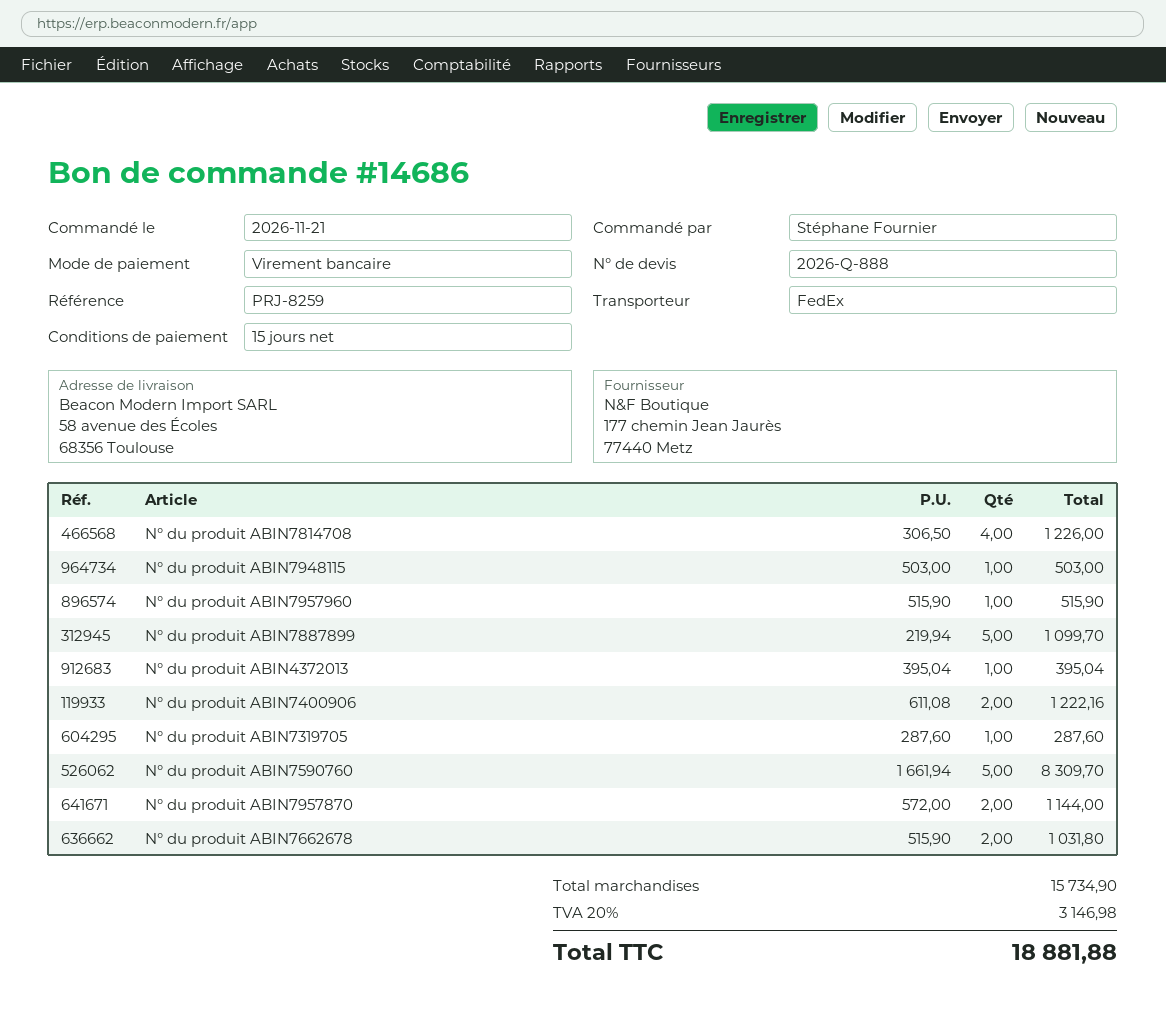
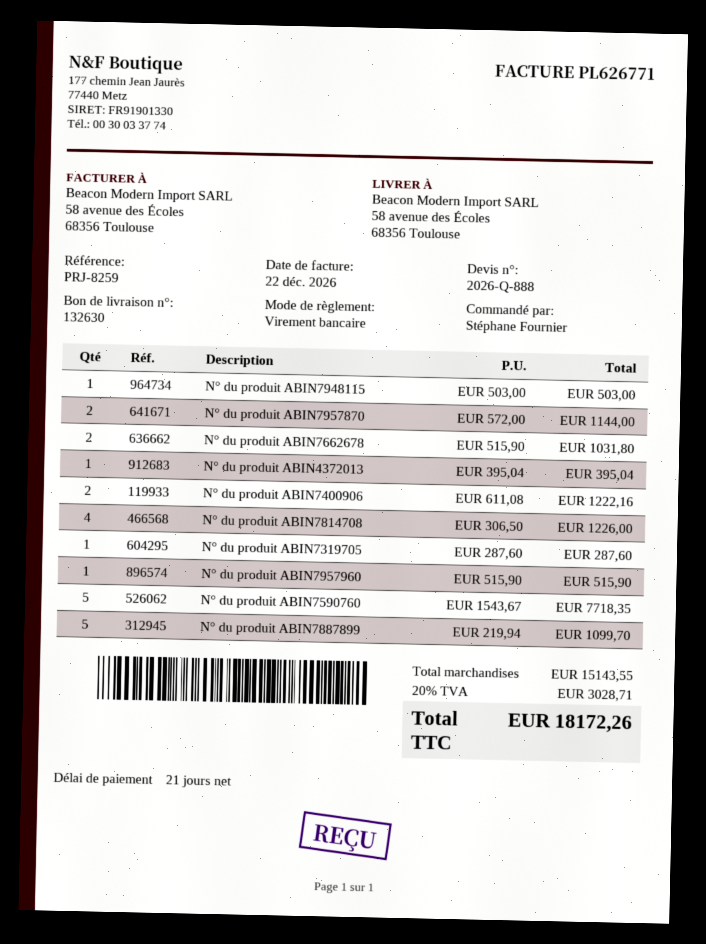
payment terms: 15 days -> 21 days
N° du produit ABIN7590760: 5 x 1661.94 = 8309.70 -> 5 x 1543.67 = 7718.35
subtotal: 15734.90 -> 15143.55
tax: 20% = 3146.98 -> 20% = 3028.71
total: 18881.88 -> 18172.26

